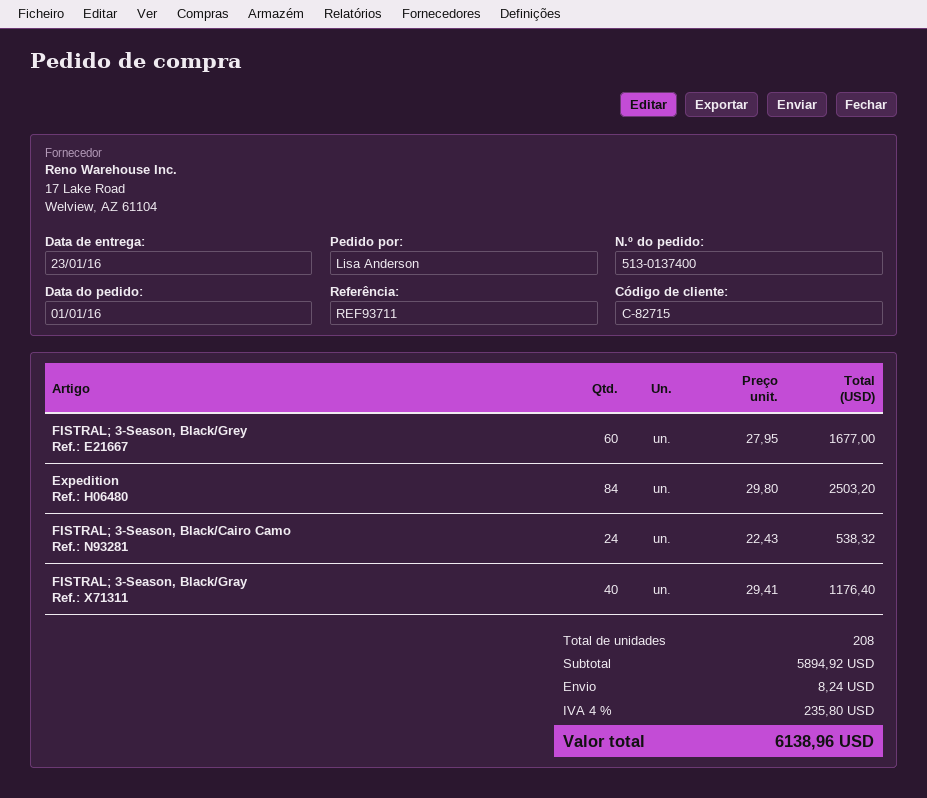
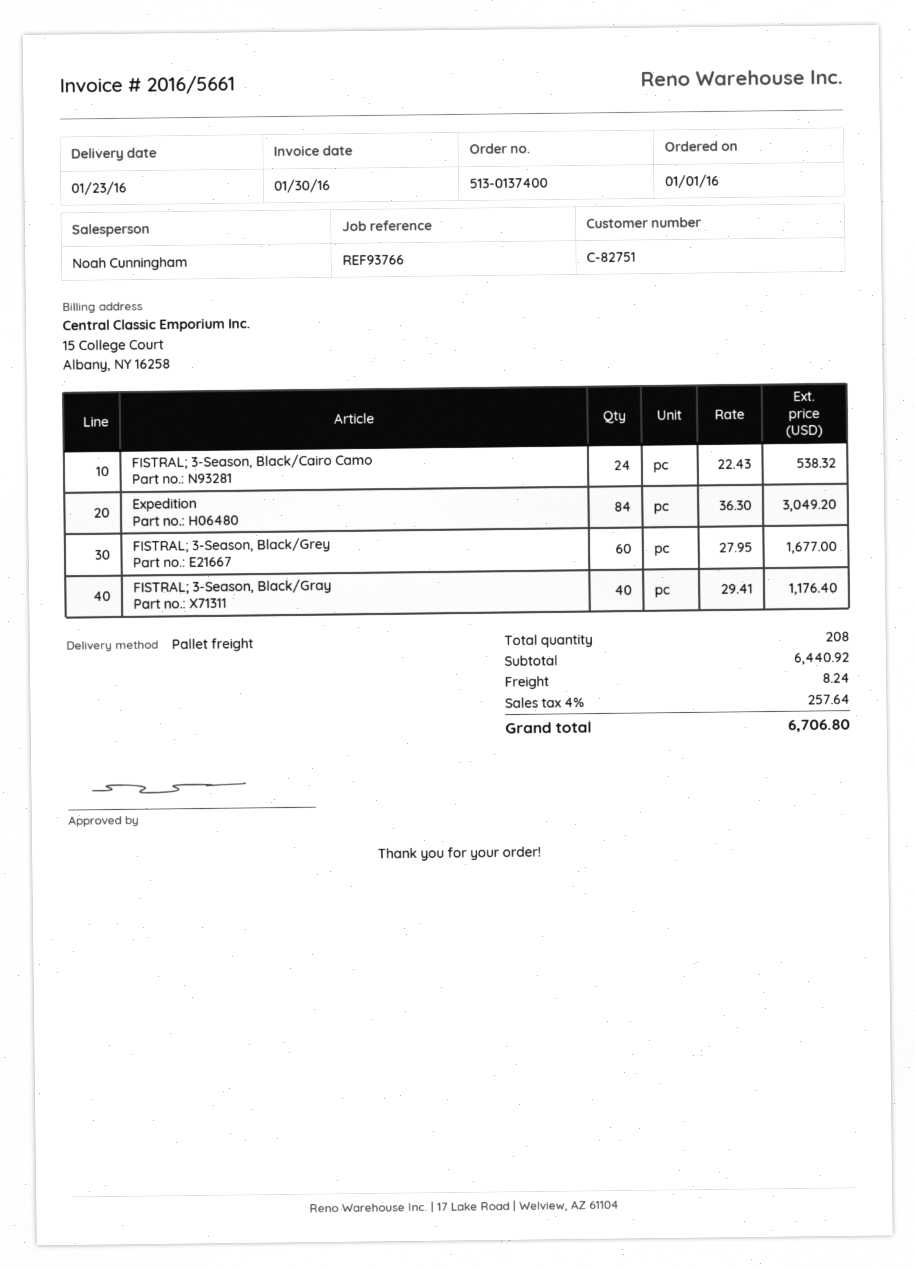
customer number: C-82715 -> C-82751
reference: REF93711 -> REF93766
Expedition: 84 x 29.80 = 2503.20 -> 84 x 36.30 = 3049.20
subtotal: 5894.92 -> 6440.92
tax: 4% = 235.80 -> 4% = 257.64
total: 6138.96 -> 6706.80

